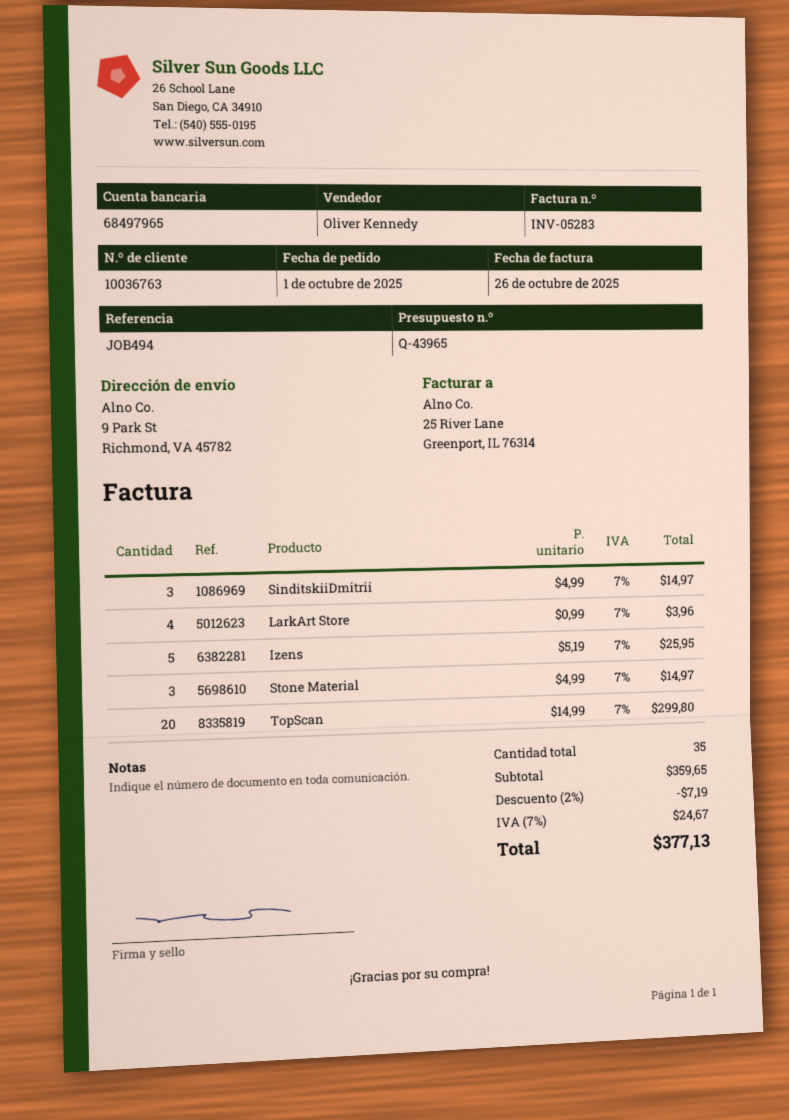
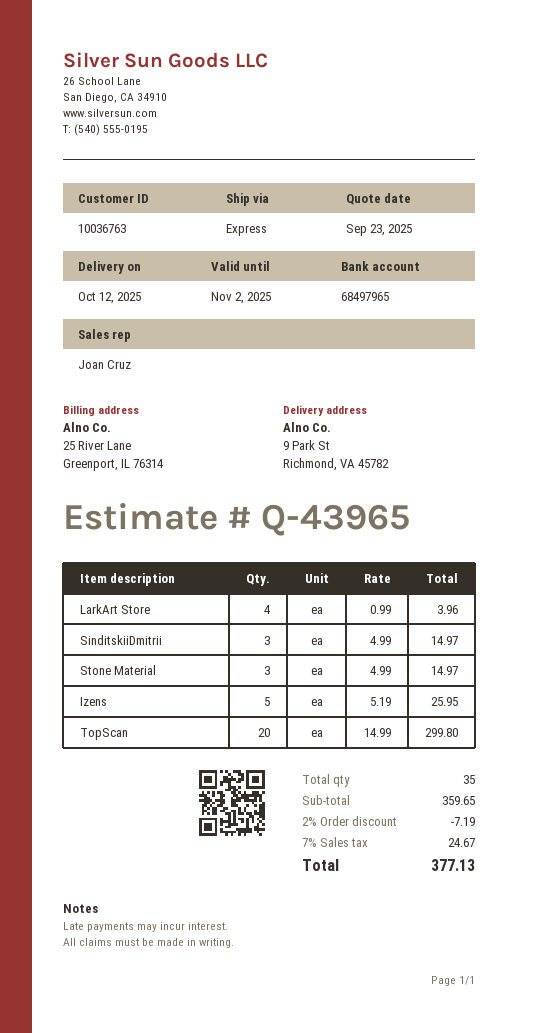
sales rep: Oliver Kennedy -> Joan Cruz

